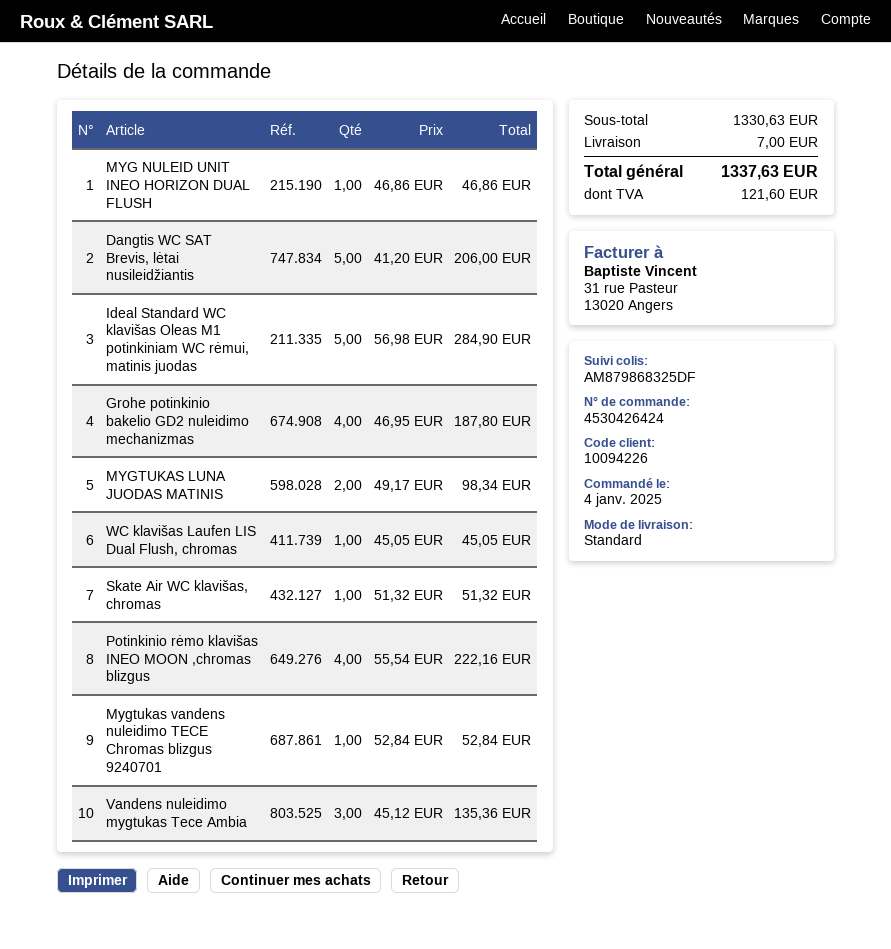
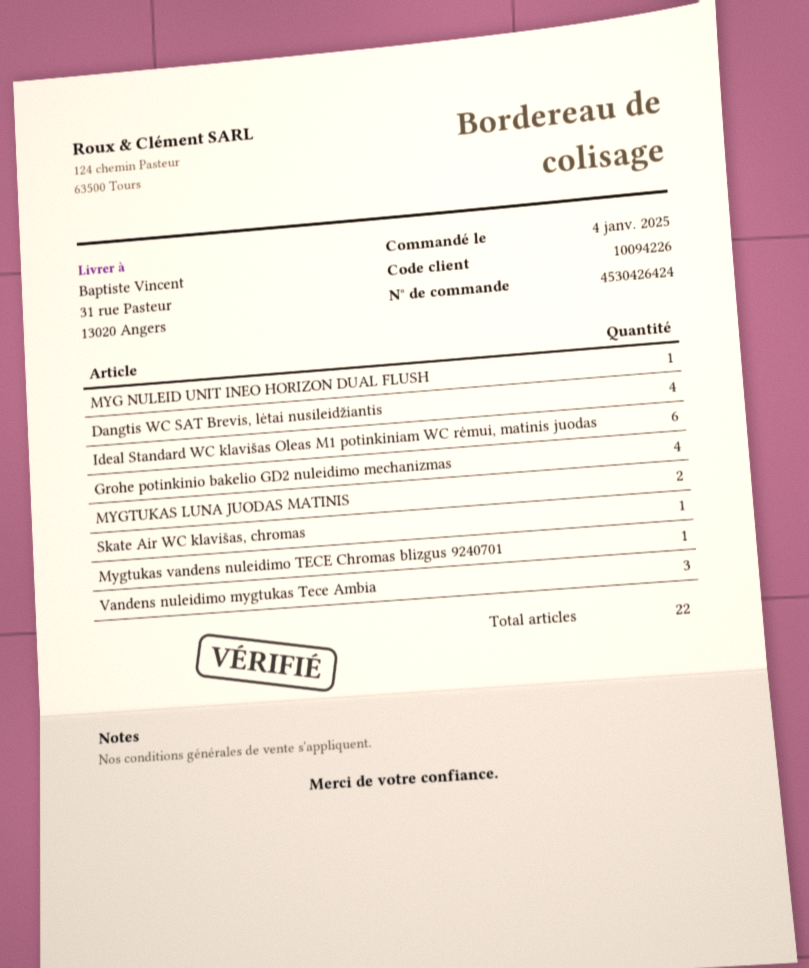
Dangtis WC SAT Brevis, lėtai nusileidžiantis: 5 -> 4
Ideal Standard WC klavišas Oleas M1 potinkiniam WC rėmui, matinis juodas: 5 -> 6
WC klavišas Laufen LIS Dual Flush, chromas: 1 -> none
Potinkinio rėmo klavišas INEO MOON ,chromas blizgus: 4 -> none

